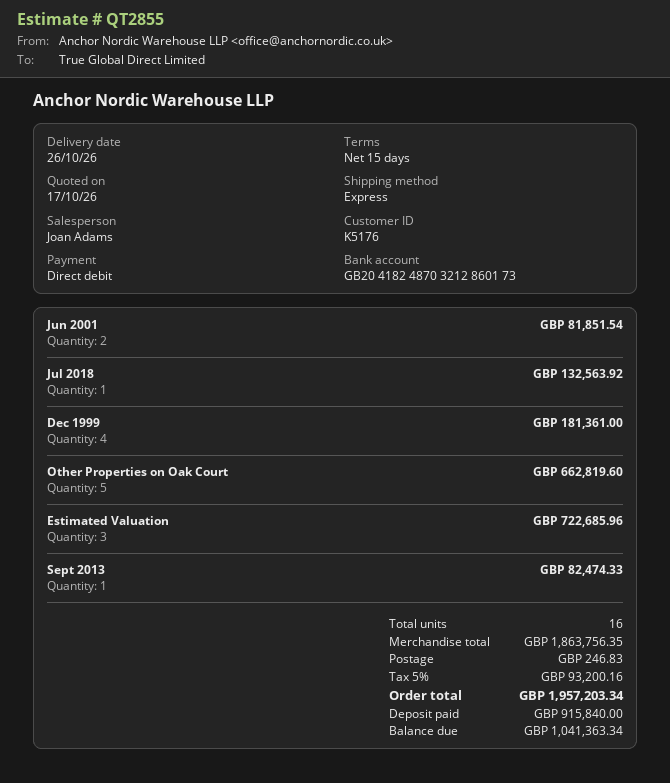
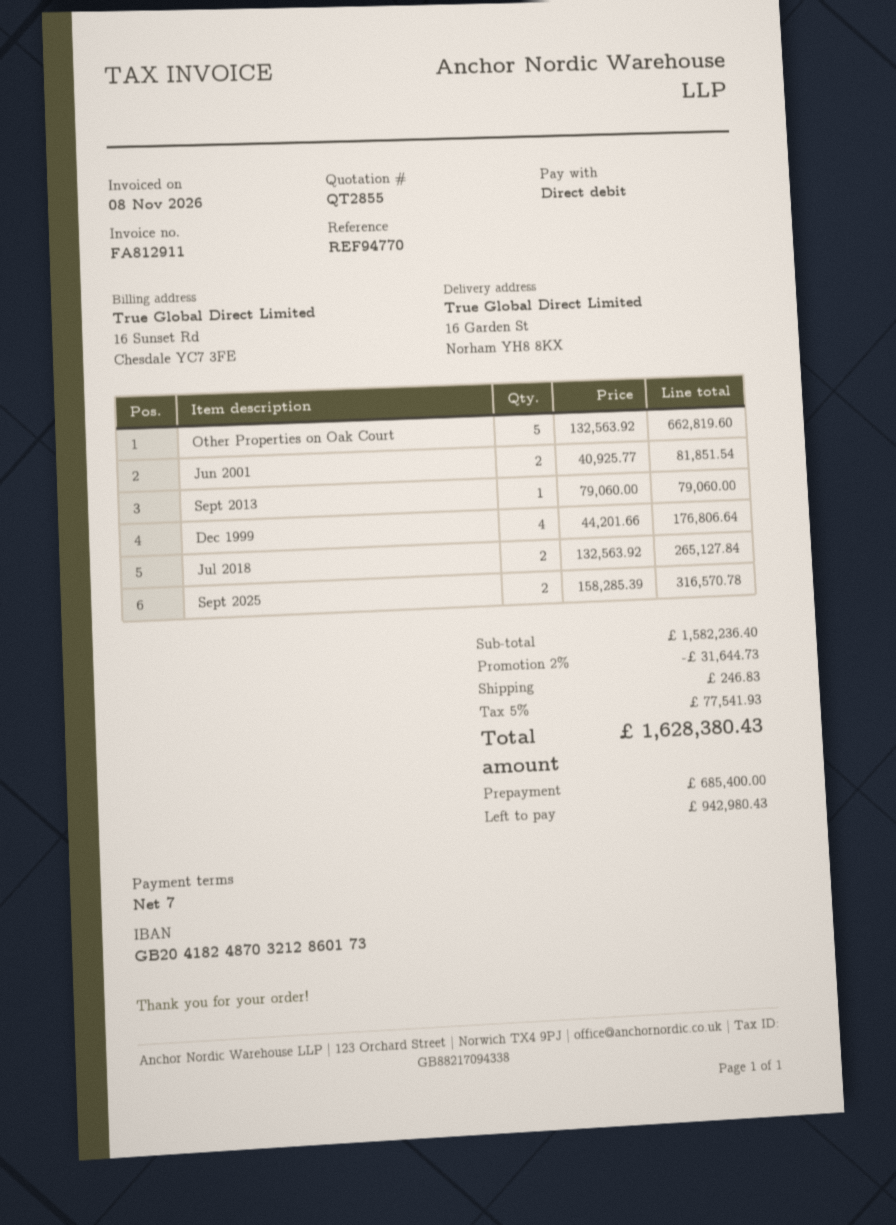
payment terms: 15 days -> 7 days
Jul 2018: 1 for 132563.92 -> 2 for 265127.84
Dec 1999: 4 for 181361.00 -> 4 for 176806.64
Estimated Valuation: 3 for 722685.96 -> none
Sept 2013: 1 for 82474.33 -> 1 for 79060.00
Sept 2025: none -> 2 for 316570.78
subtotal: 1863756.35 -> 1582236.40
discount: none -> 2% = 31644.73
tax: 5% = 93200.16 -> 5% = 77541.93
total: 1957203.34 -> 1628380.43
deposit: 915840.00 -> 685400.00
balance: 1041363.34 -> 942980.43

